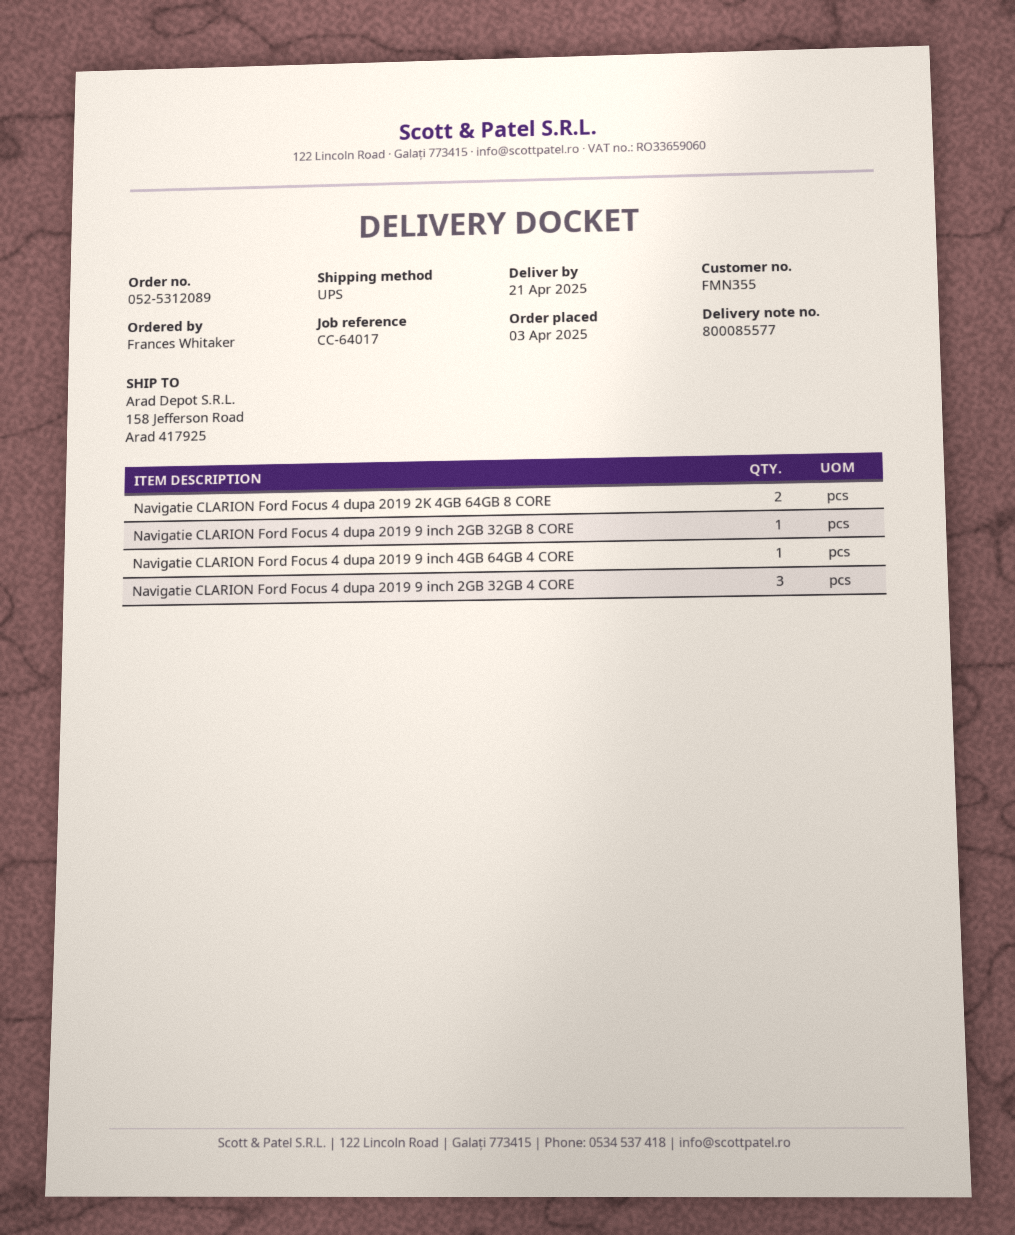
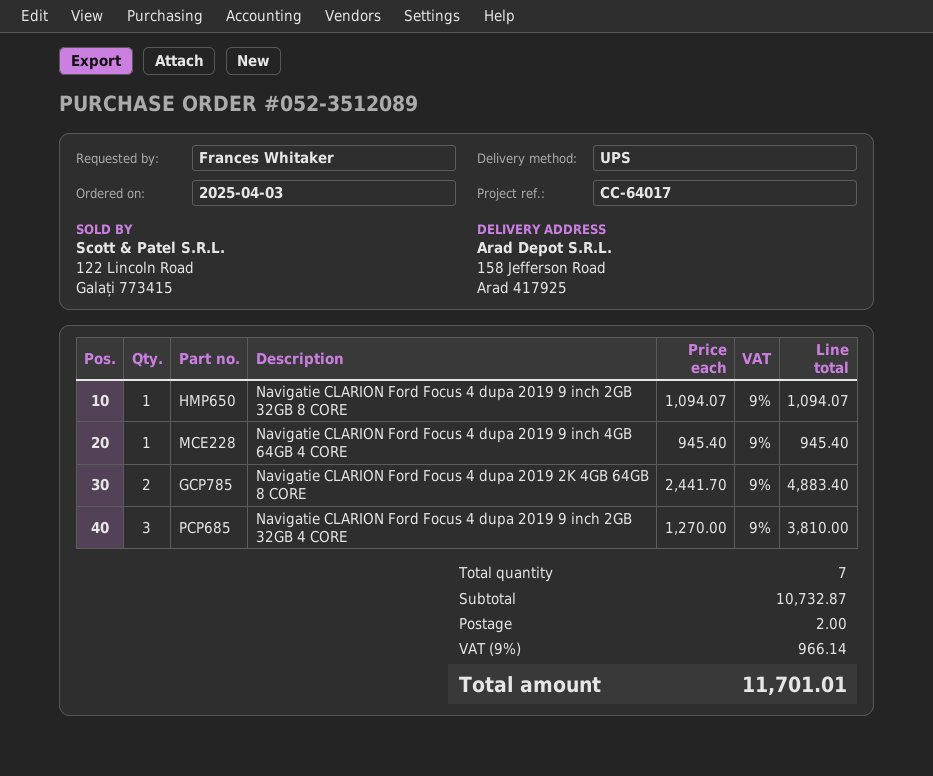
order number: 052-5312089 -> 052-3512089

